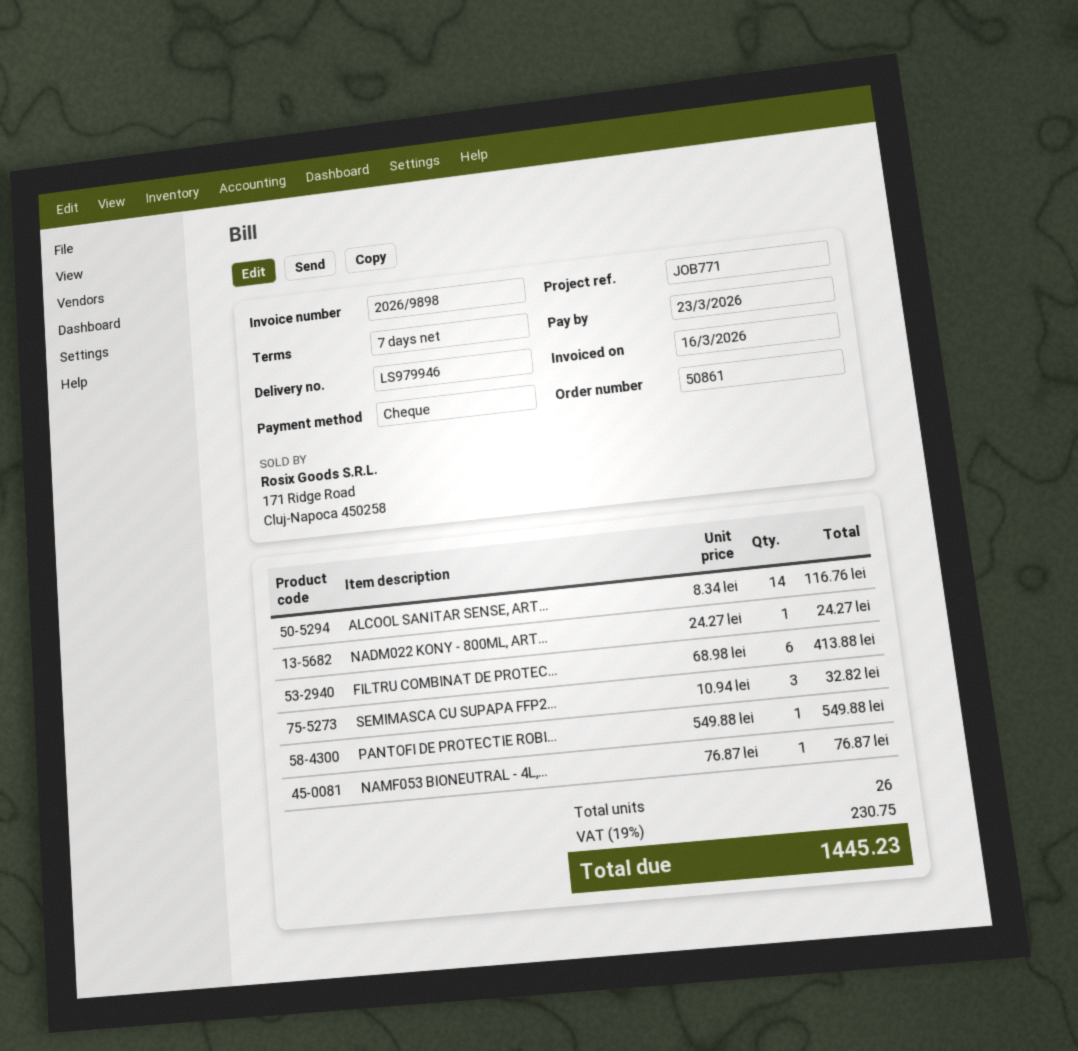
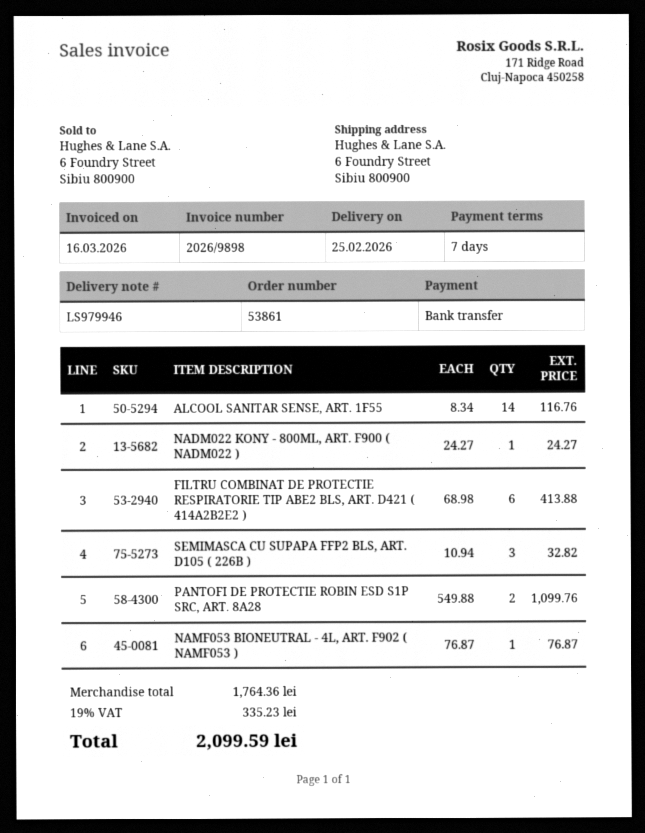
order number: 50861 -> 53861
payment method: cheque -> bank transfer
PANTOFI DE PROTECTIE ROBI...: 1 x 549.88 = 549.88 -> 2 x 549.88 = 1099.76
tax: 19% = 230.75 -> 19% = 335.23
total: 1445.23 -> 2099.59

